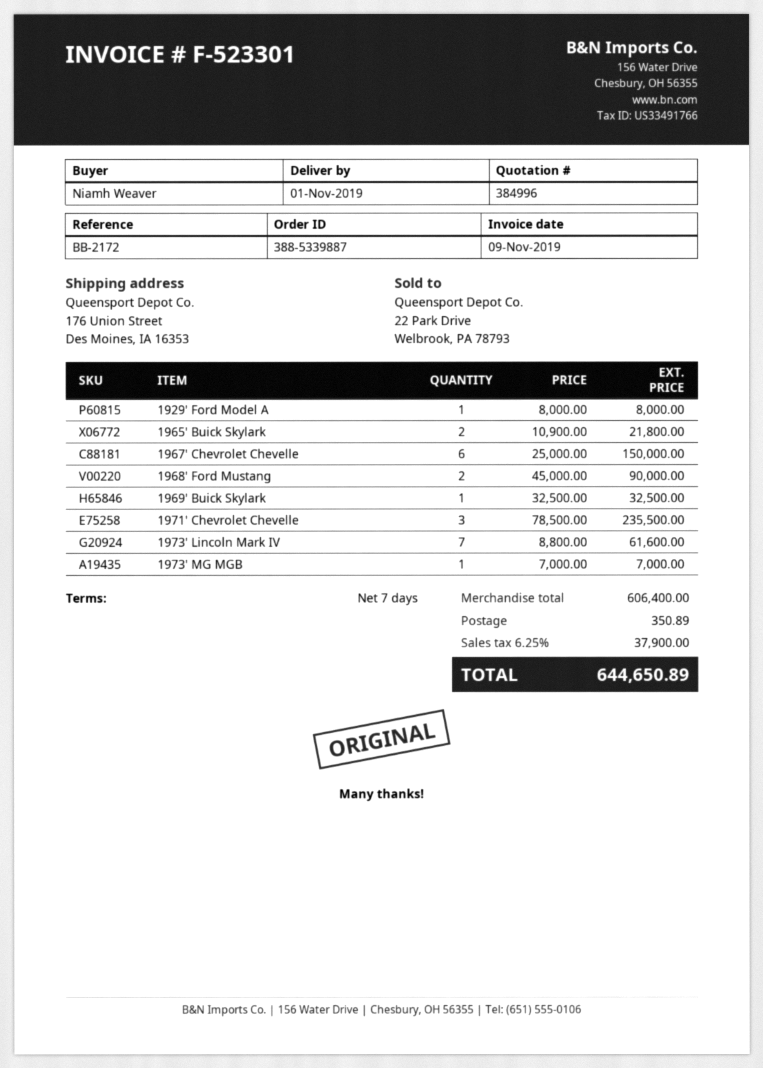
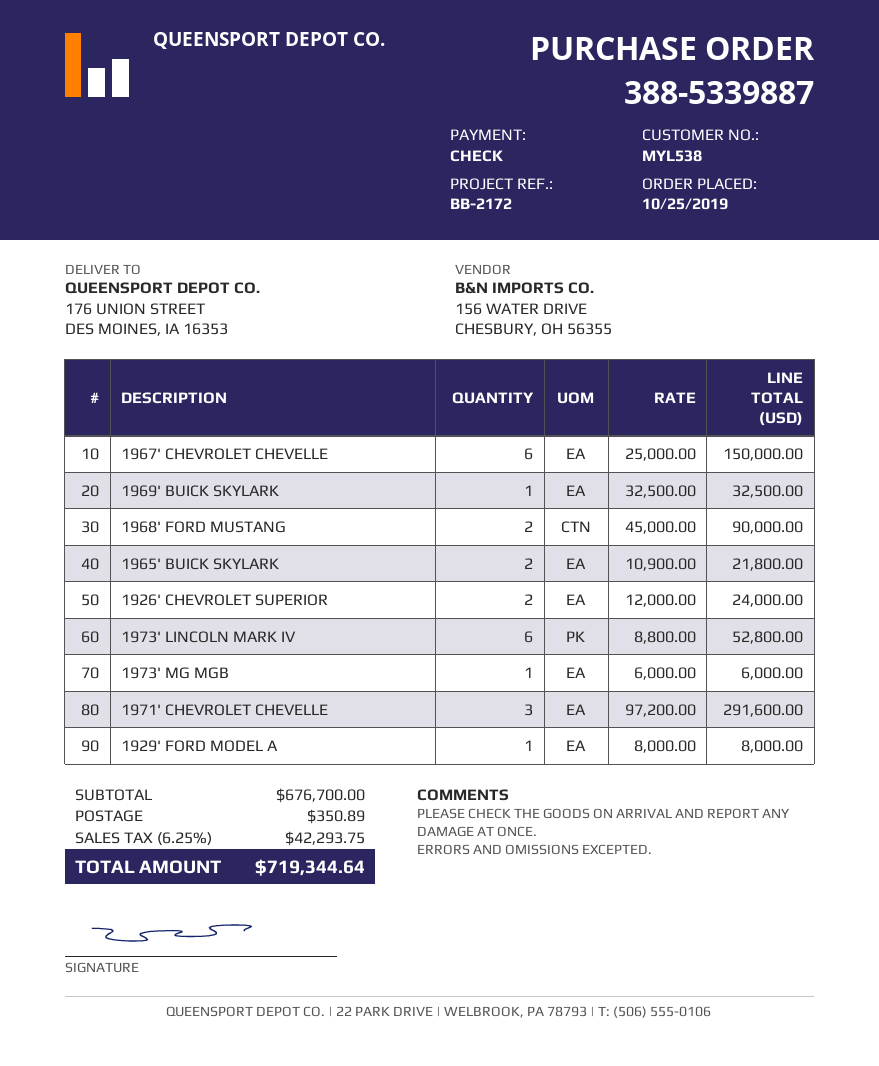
1971' Chevrolet Chevelle: 3 x 78500.00 = 235500.00 -> 3 x 97200.00 = 291600.00
1973' Lincoln Mark IV: 7 x 8800.00 = 61600.00 -> 6 x 8800.00 = 52800.00
1973' MG MGB: 1 x 7000.00 = 7000.00 -> 1 x 6000.00 = 6000.00
1926' CHEVROLET SUPERIOR: none -> 2 x 12000.00 = 24000.00
subtotal: 606400.00 -> 676700.00
tax: 6.25% = 37900.00 -> 6.25% = 42293.75
total: 644650.89 -> 719344.64

